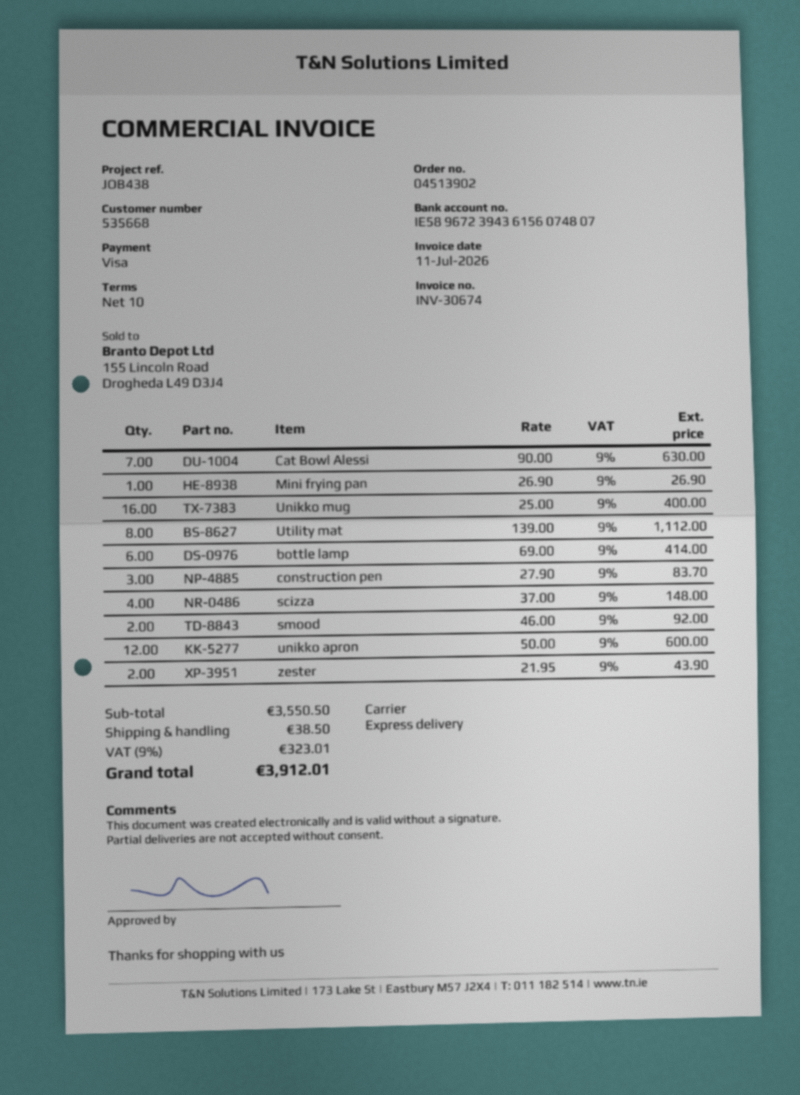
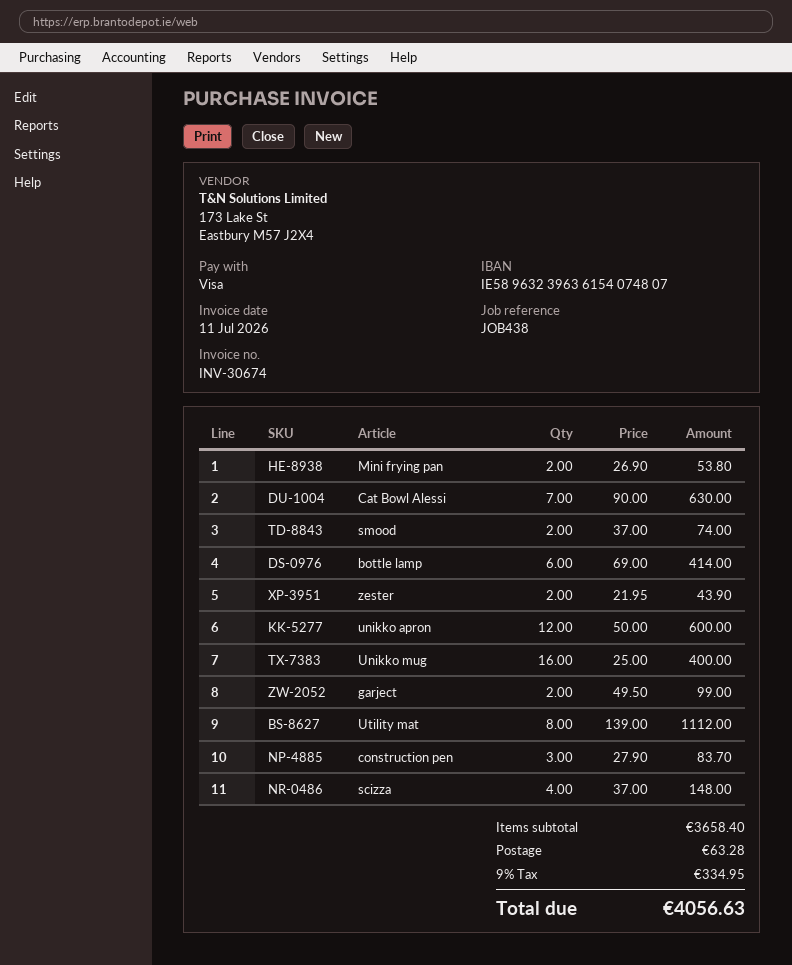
bank account: IE58967239436156074807 -> IE58963239636154074807
Mini frying pan: 1 x 26.90 = 26.90 -> 2 x 26.90 = 53.80
smood: 2 x 46.00 = 92.00 -> 2 x 37.00 = 74.00
garject: none -> 2 x 49.50 = 99.00
subtotal: 3550.50 -> 3658.40
shipping: 38.50 -> 63.28
tax: 9% = 323.01 -> 9% = 334.95
total: 3912.01 -> 4056.63

